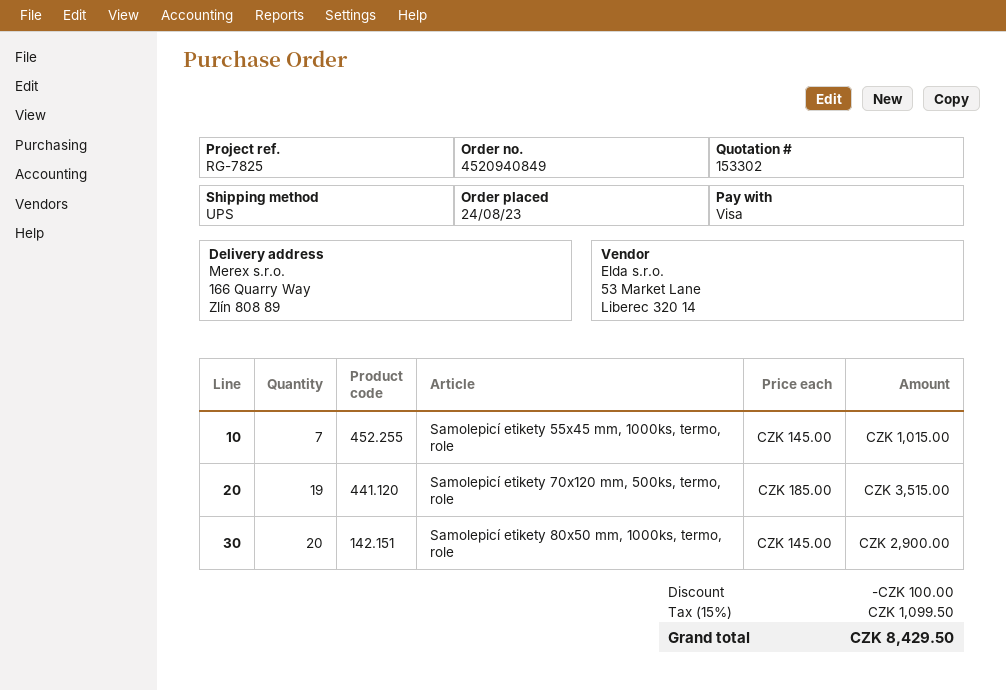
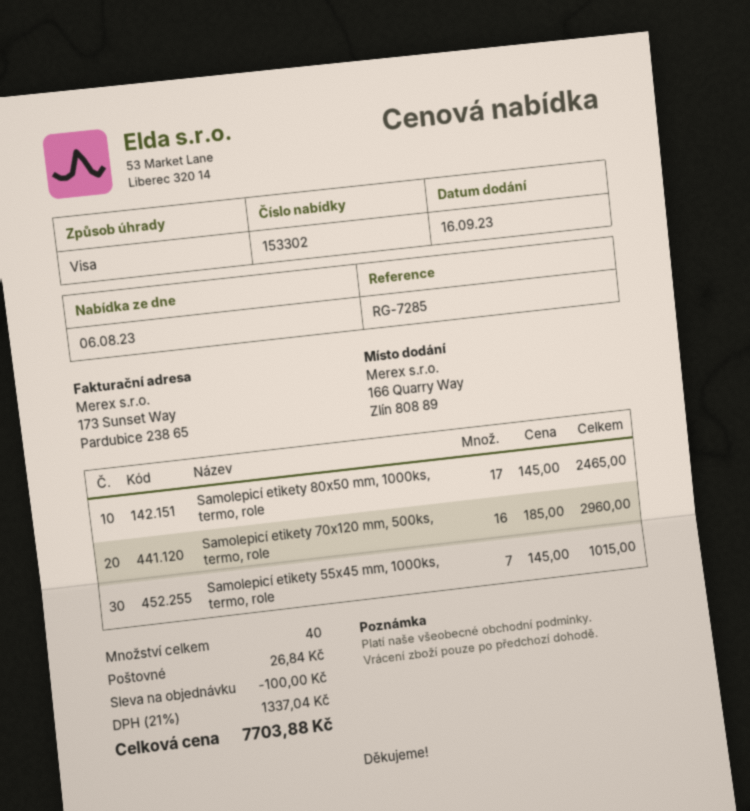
reference: RG-7825 -> RG-7285
Samolepicí etikety 70x120 mm, 500ks, termo, role: 19 x 185.00 = 3515.00 -> 16 x 185.00 = 2960.00
Samolepicí etikety 80x50 mm, 1000ks, termo, role: 20 x 145.00 = 2900.00 -> 17 x 145.00 = 2465.00
shipping: none -> 26.84
tax: 15% = 1099.50 -> 21% = 1337.04
total: 8429.50 -> 7703.88

